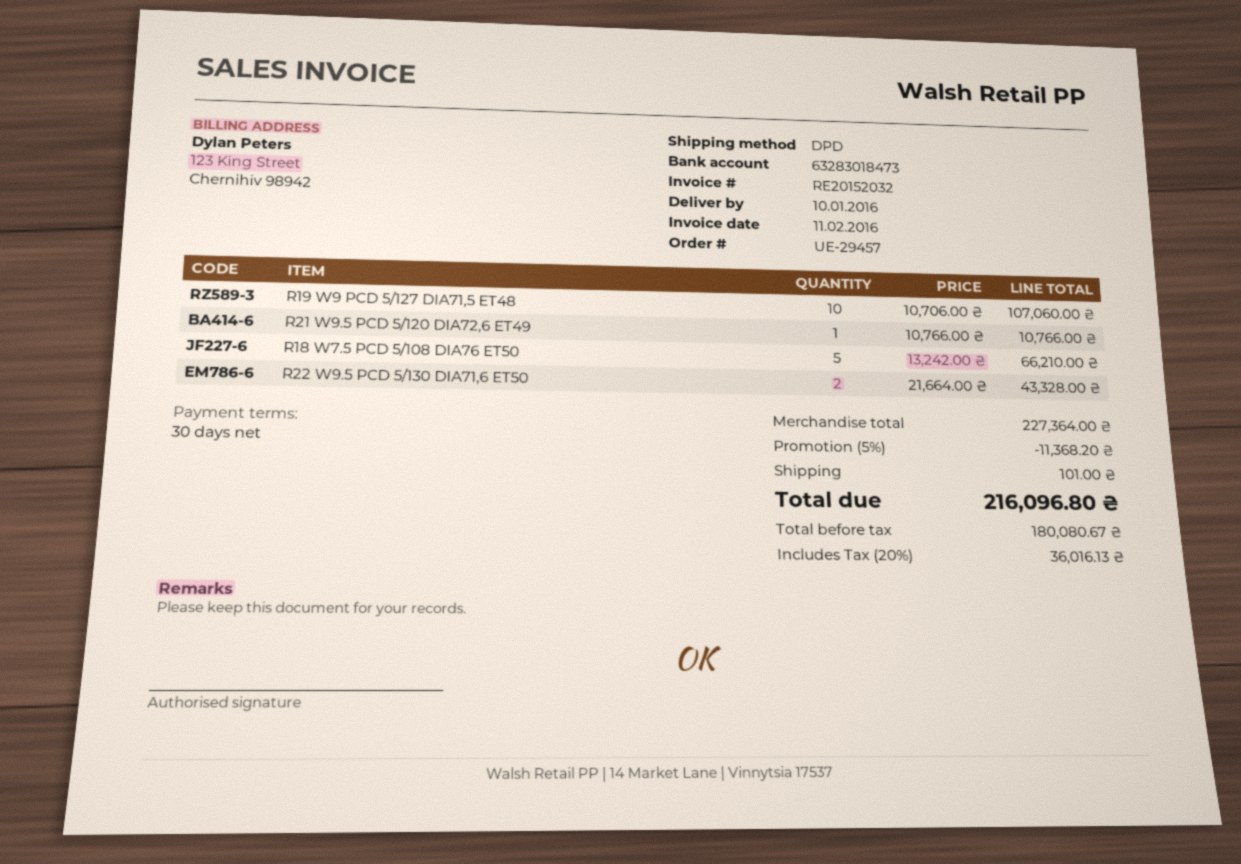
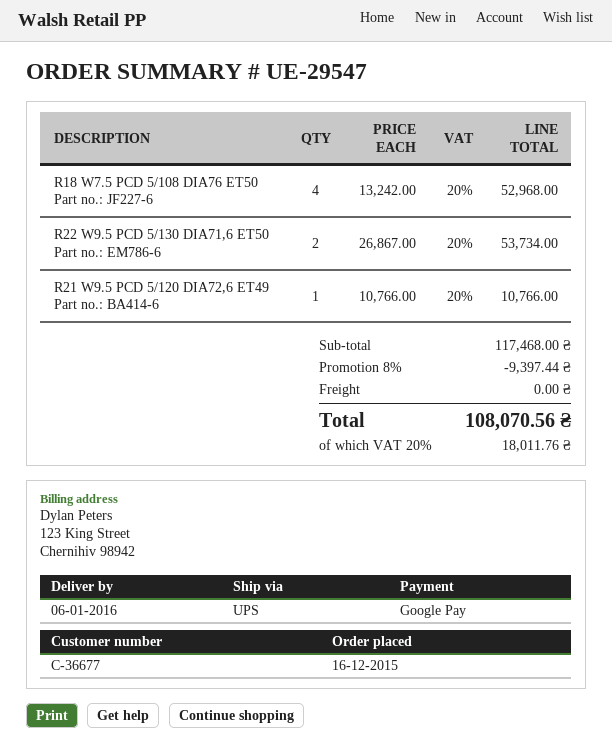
order number: UE-29457 -> UE-29547
delivery date: 2016-01-10 -> 2016-01-06
shipping method: DPD -> UPS
R19 W9 PCD 5/127 DIA71,5 ET48: 10 x 10706.00 = 107060.00 -> none
R18 W7.5 PCD 5/108 DIA76 ET50: 5 x 13242.00 = 66210.00 -> 4 x 13242.00 = 52968.00
R22 W9.5 PCD 5/130 DIA71,6 ET50: 2 x 21664.00 = 43328.00 -> 2 x 26867.00 = 53734.00
subtotal: 227364.00 -> 117468.00
discount: 5% = 11368.20 -> 8% = 9397.44
shipping: 101.00 -> 0.00
tax: 20% = 36016.13 -> 20% = 18011.76
total: 216096.80 -> 108070.56

